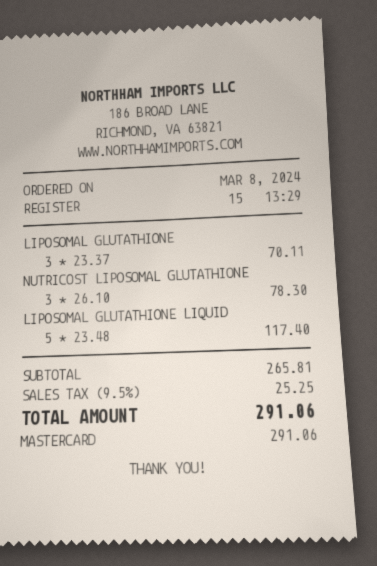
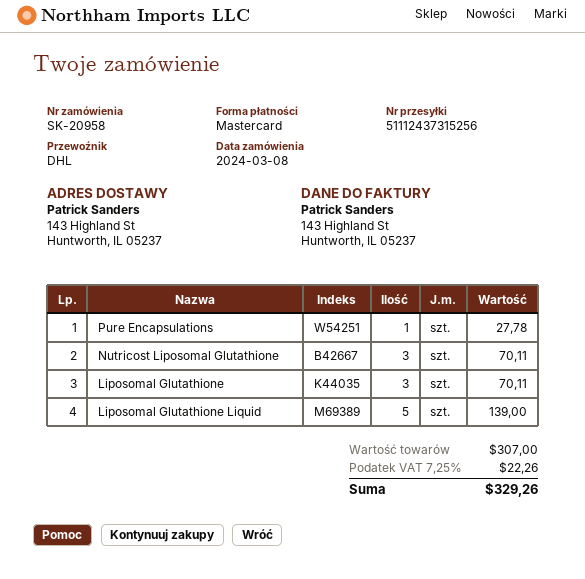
NUTRICOST LIPOSOMAL GLUTATHIONE: 3 for 78.30 -> 3 for 70.11
LIPOSOMAL GLUTATHIONE LIQUID: 5 for 117.40 -> 5 for 139.00
Pure Encapsulations: none -> 1 for 27.78
subtotal: 265.81 -> 307.00
tax: 9.5% = 25.25 -> 7.25% = 22.26
total: 291.06 -> 329.26

